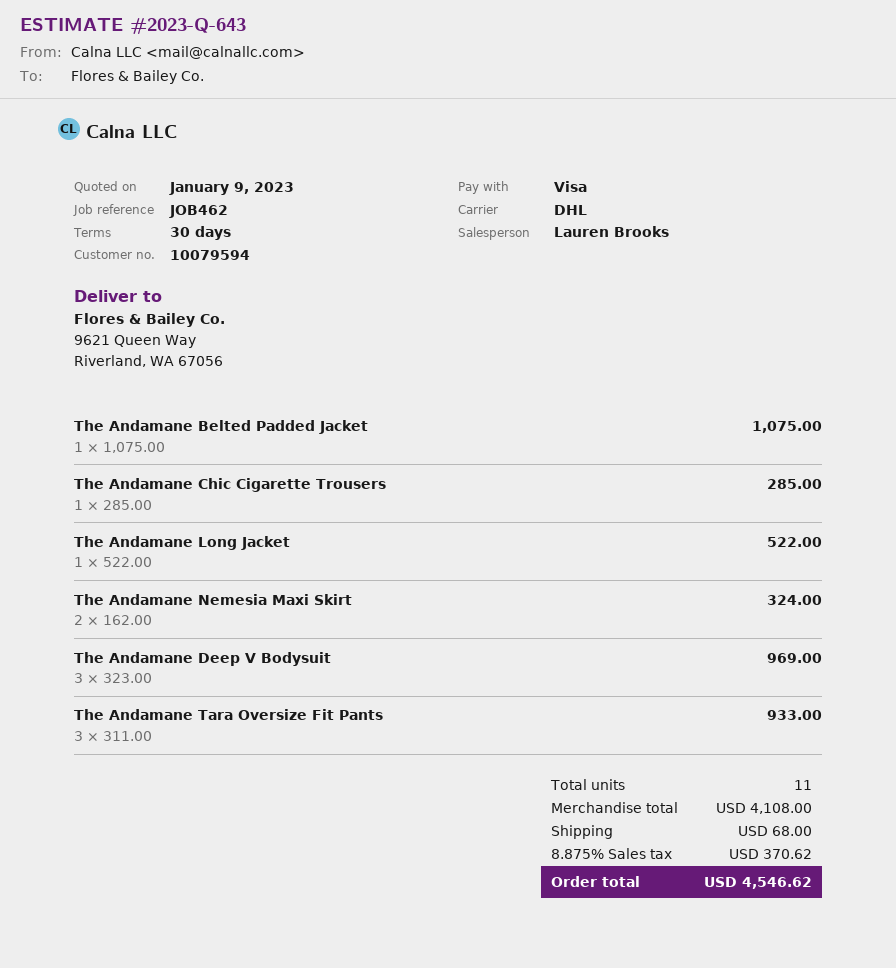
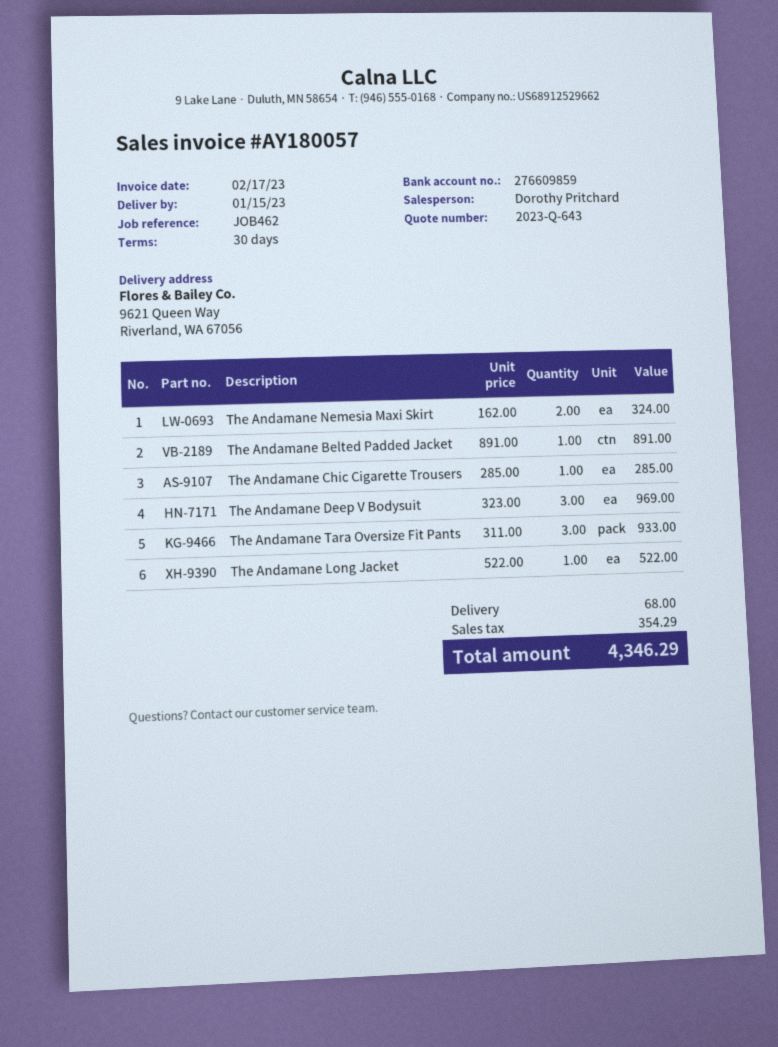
sales rep: Lauren Brooks -> Dorothy Pritchard
The Andamane Belted Padded Jacket: 1 x 1075.00 = 1075.00 -> 1 x 891.00 = 891.00
tax: 370.62 -> 354.29
total: 4546.62 -> 4346.29

